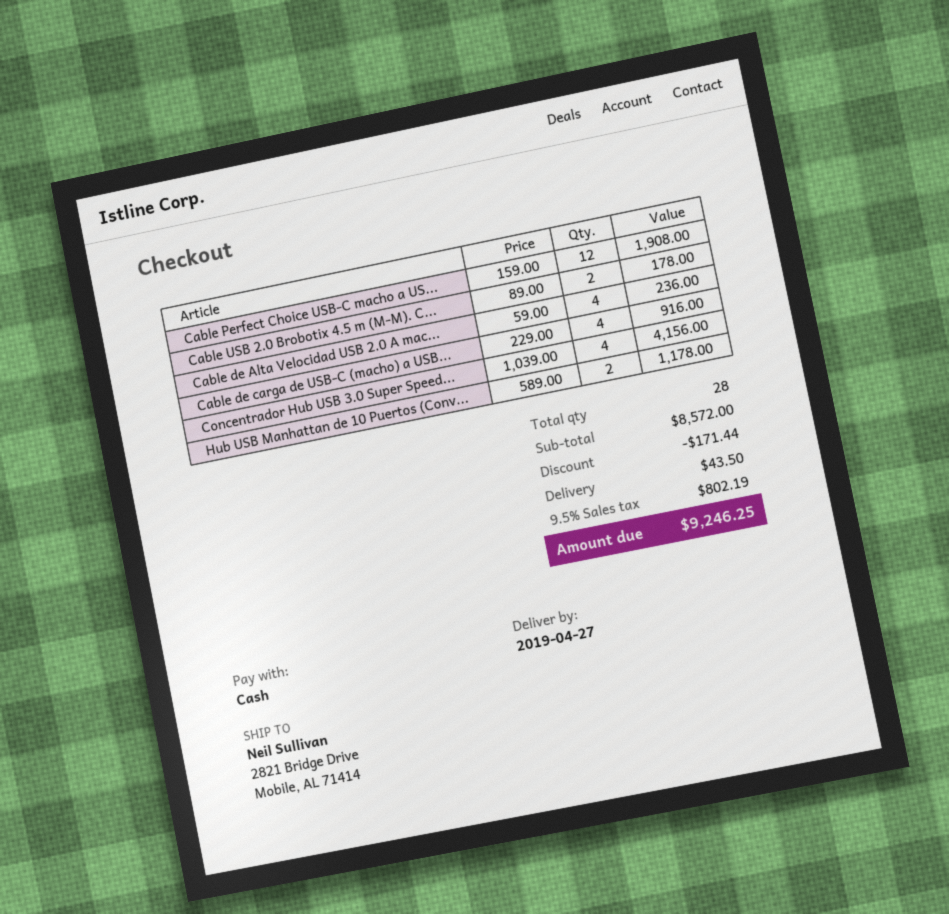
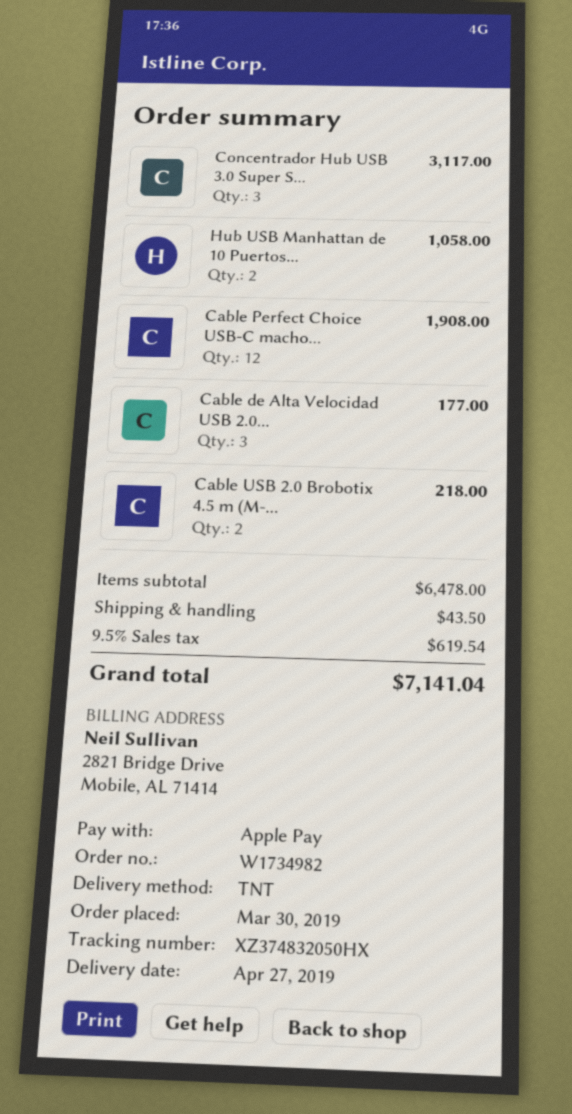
payment method: cash -> Apple Pay
Cable USB 2.0 Brobotix 4.5 m (M-M). C...: 2 for 178.00 -> 2 for 218.00
Cable de Alta Velocidad USB 2.0 A mac...: 4 for 236.00 -> 3 for 177.00
Cable de carga de USB-C (macho) a USB...: 4 for 916.00 -> none
Concentrador Hub USB 3.0 Super Speed...: 4 for 4156.00 -> 3 for 3117.00
Hub USB Manhattan de 10 Puertos (Conv...: 2 for 1178.00 -> 2 for 1058.00
subtotal: 8572.00 -> 6478.00
discount: 171.44 -> none
tax: 9.5% = 802.19 -> 9.5% = 619.54
total: 9246.25 -> 7141.04

